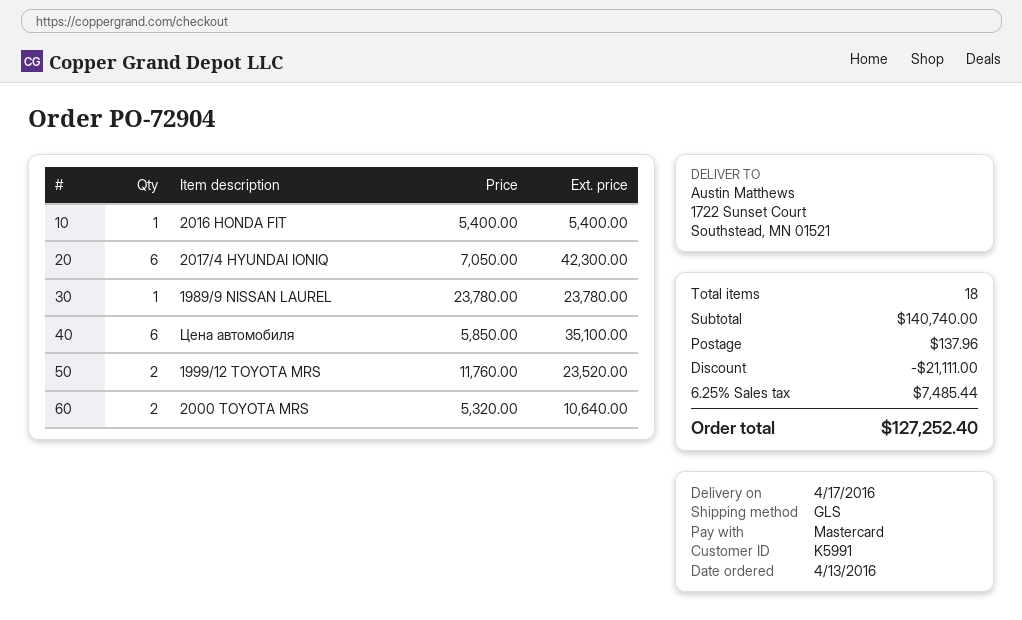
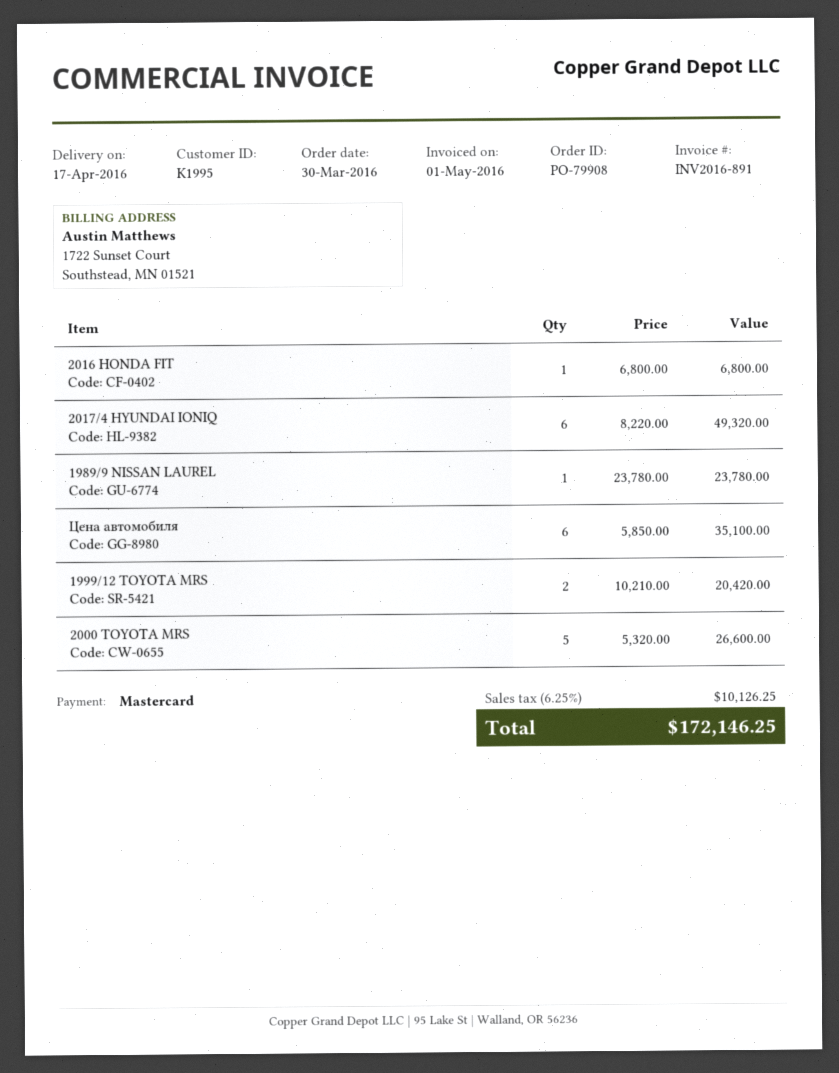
order number: PO-72904 -> PO-79908
order date: 2016-04-13 -> 2016-03-30
customer number: K5991 -> K1995
2016 HONDA FIT: 1 x 5400.00 = 5400.00 -> 1 x 6800.00 = 6800.00
2017/4 HYUNDAI IONIQ: 6 x 7050.00 = 42300.00 -> 6 x 8220.00 = 49320.00
1999/12 TOYOTA MRS: 2 x 11760.00 = 23520.00 -> 2 x 10210.00 = 20420.00
2000 TOYOTA MRS: 2 x 5320.00 = 10640.00 -> 5 x 5320.00 = 26600.00
discount: 21111.00 -> none
shipping: 137.96 -> none
tax: 6.25% = 7485.44 -> 6.25% = 10126.25
total: 127252.40 -> 172146.25

